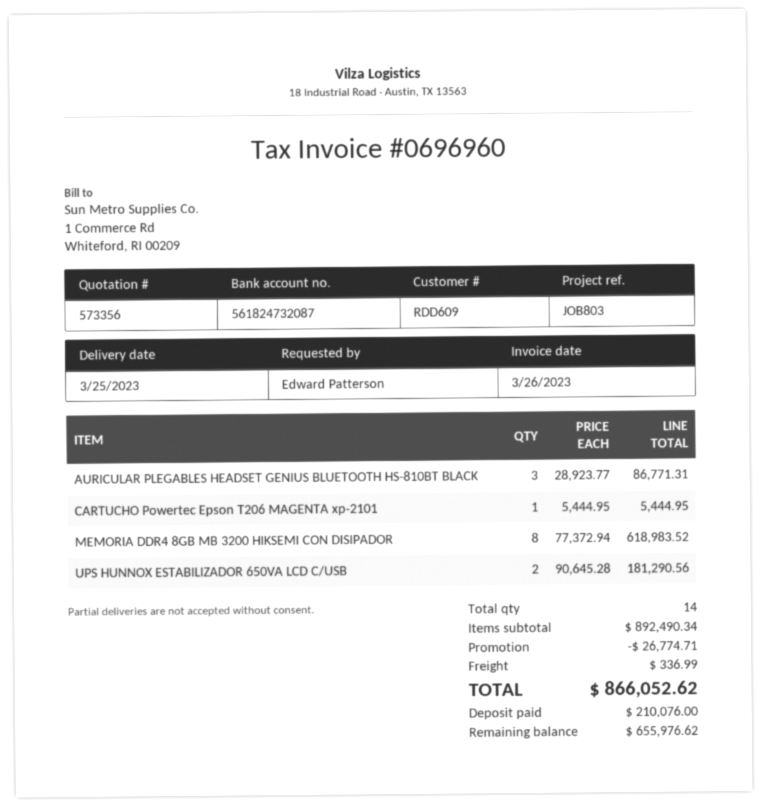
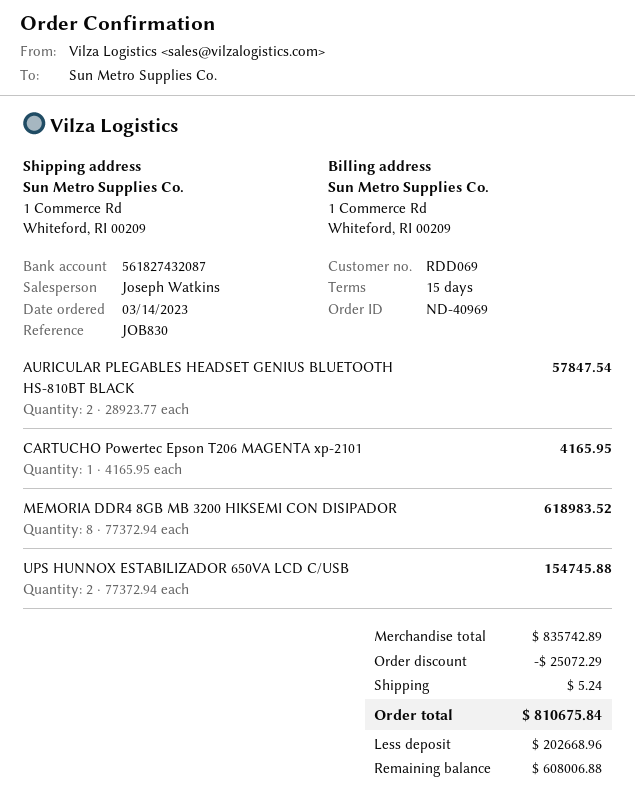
customer number: RDD609 -> RDD069
reference: JOB803 -> JOB830
bank account: 561824732087 -> 561827432087
AURICULAR PLEGABLES HEADSET GENIUS BLUETOOTH HS-810BT BLACK: 3 x 28923.77 = 86771.31 -> 2 x 28923.77 = 57847.54
CARTUCHO Powertec Epson T206 MAGENTA xp-2101: 1 x 5444.95 = 5444.95 -> 1 x 4165.95 = 4165.95
UPS HUNNOX ESTABILIZADOR 650VA LCD C/USB: 2 x 90645.28 = 181290.56 -> 2 x 77372.94 = 154745.88
subtotal: 892490.34 -> 835742.89
discount: 26774.71 -> 25072.29
shipping: 336.99 -> 5.24
total: 866052.62 -> 810675.84
deposit: 210076.00 -> 202668.96
balance: 655976.62 -> 608006.88

